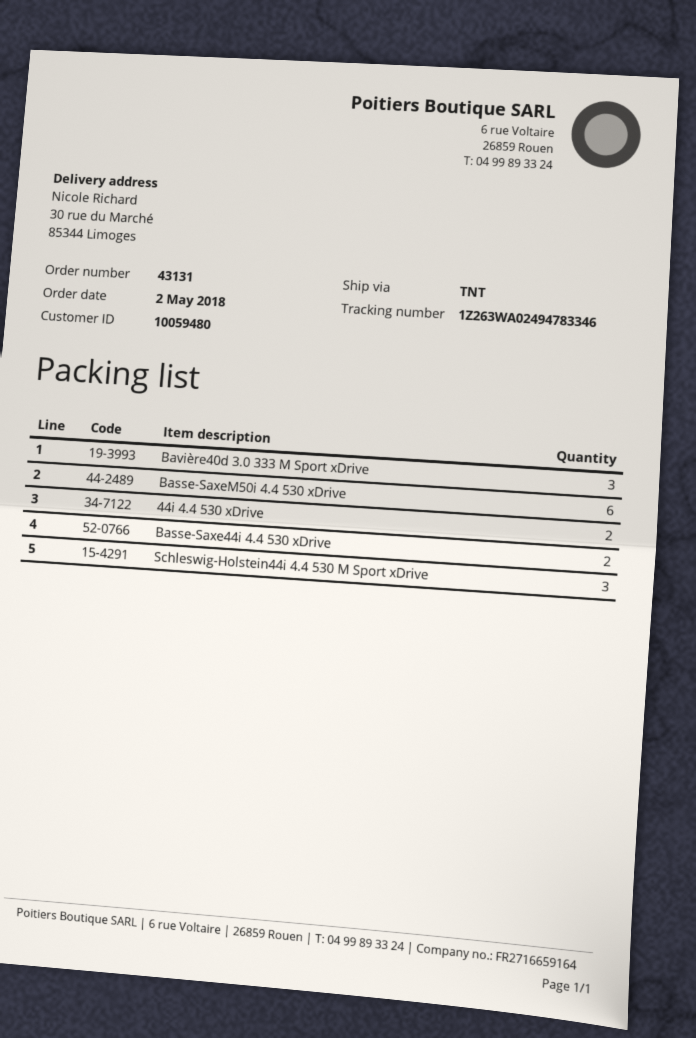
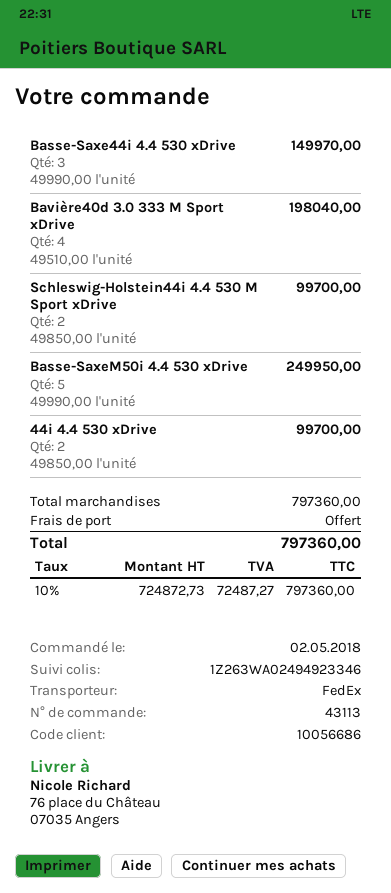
order number: 43131 -> 43113
customer number: 10059480 -> 10056686
shipping method: TNT -> FedEx
tracking number: 1Z263WA02494783346 -> 1Z263WA02494923346
ship to: 30 rue du Marché, 85344 Limoges -> 76 place du Château, 07035 Angers
Bavière40d 3.0 333 M Sport xDrive: 3 -> 4
Basse-SaxeM50i 4.4 530 xDrive: 6 -> 5
Basse-Saxe44i 4.4 530 xDrive: 2 -> 3
Schleswig-Holstein44i 4.4 530 M Sport xDrive: 3 -> 2

